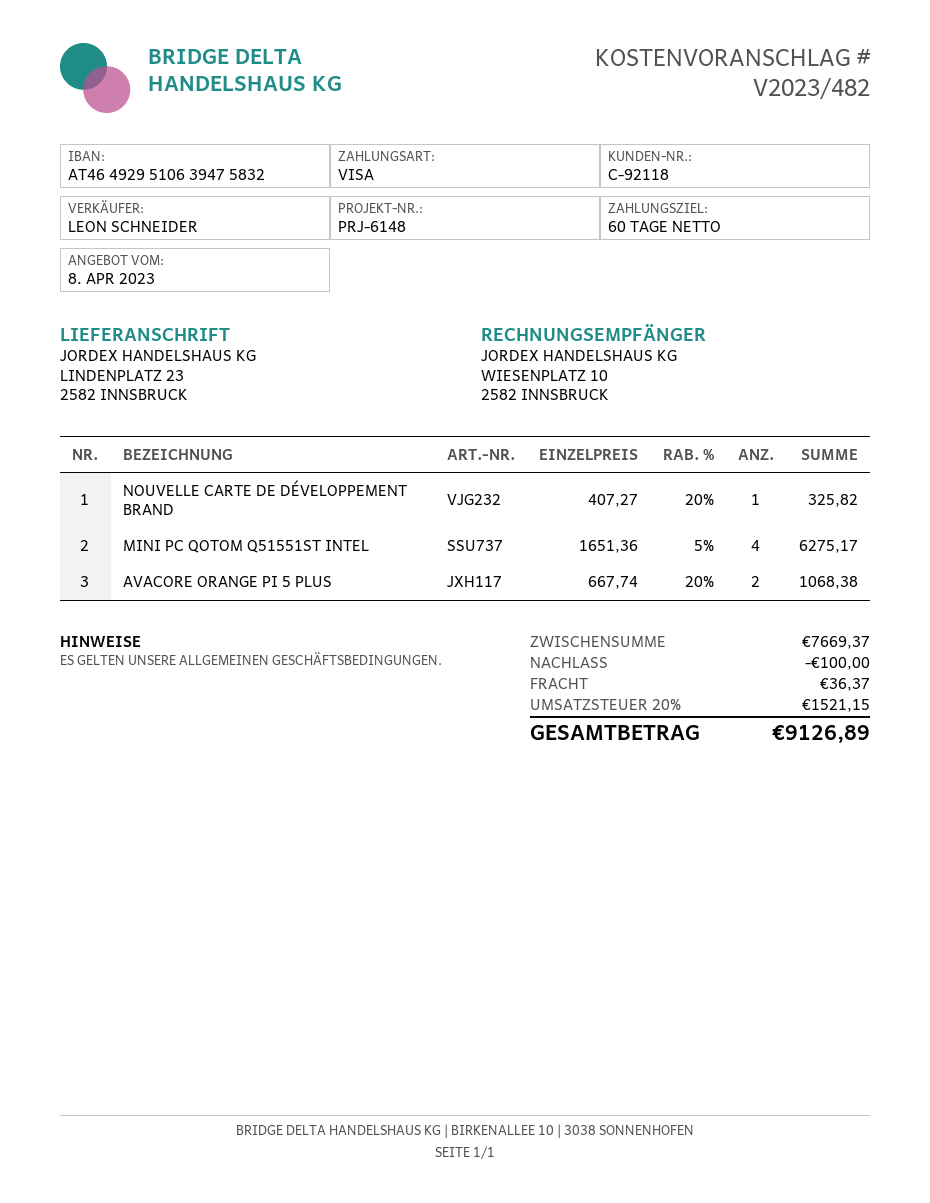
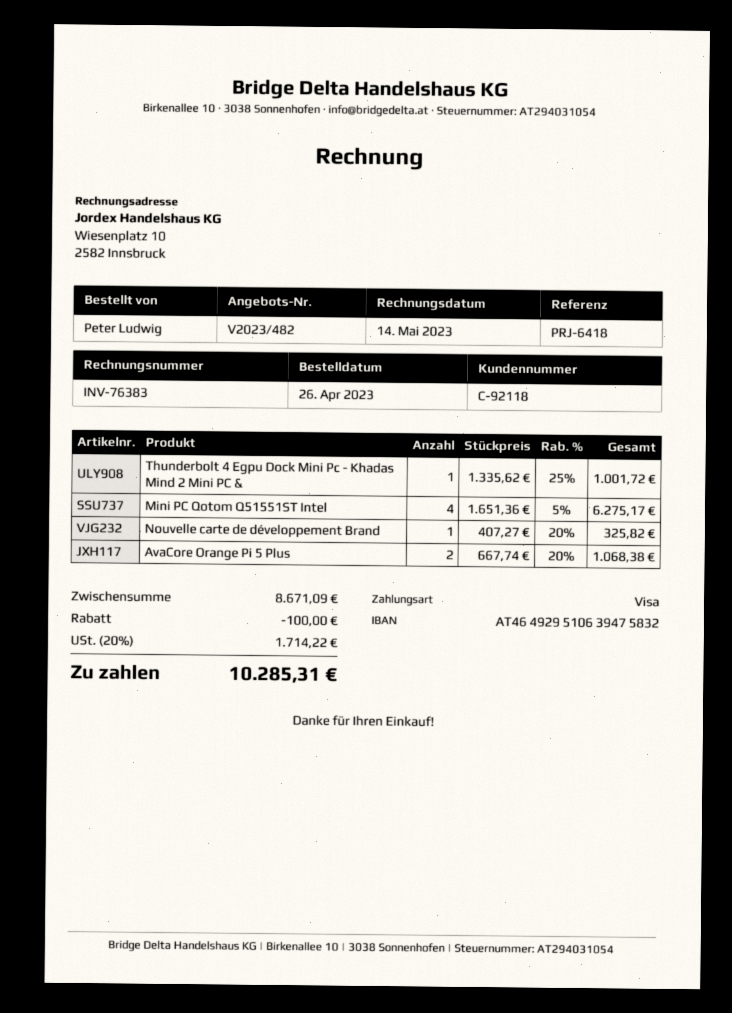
reference: PRJ-6148 -> PRJ-6418
Thunderbolt 4 Egpu Dock Mini Pc - Khadas Mind 2 Mini PC &: none -> 1 x 1335.62 - 25% = 1001.72
subtotal: 7669.37 -> 8671.09
shipping: 36.37 -> none
tax: 20% = 1521.15 -> 20% = 1714.22
total: 9126.89 -> 10285.31

